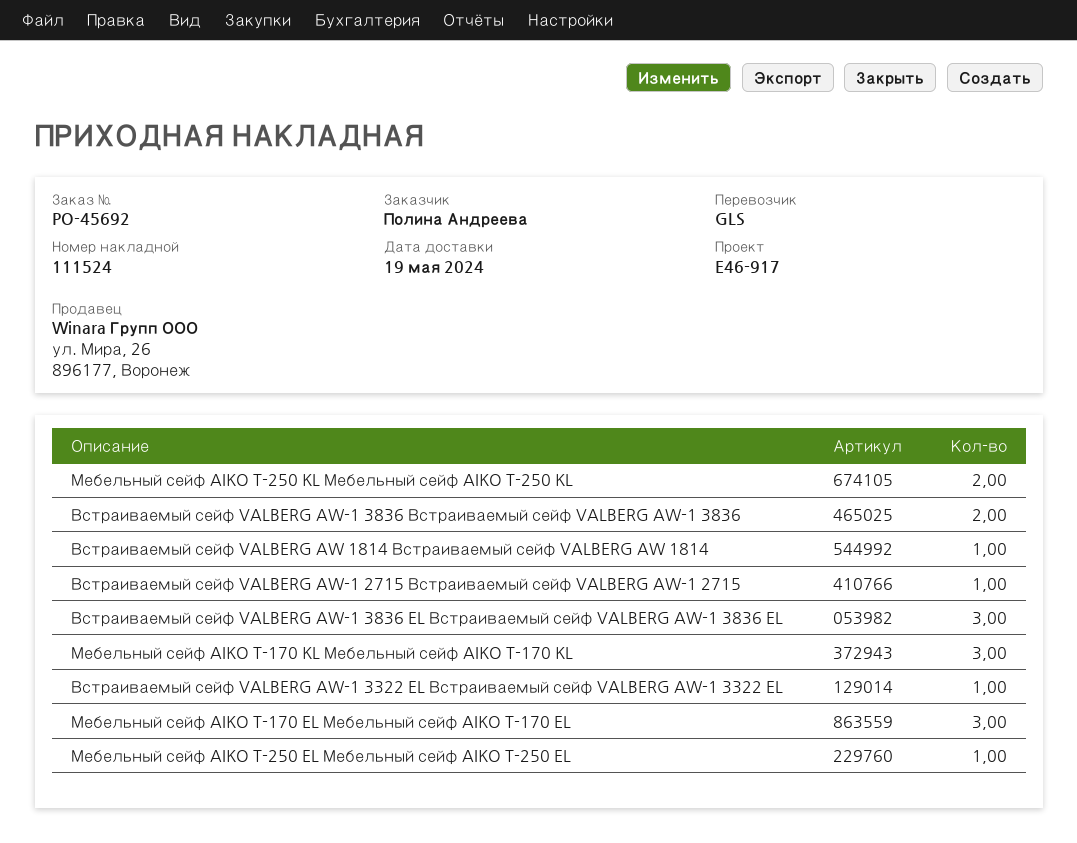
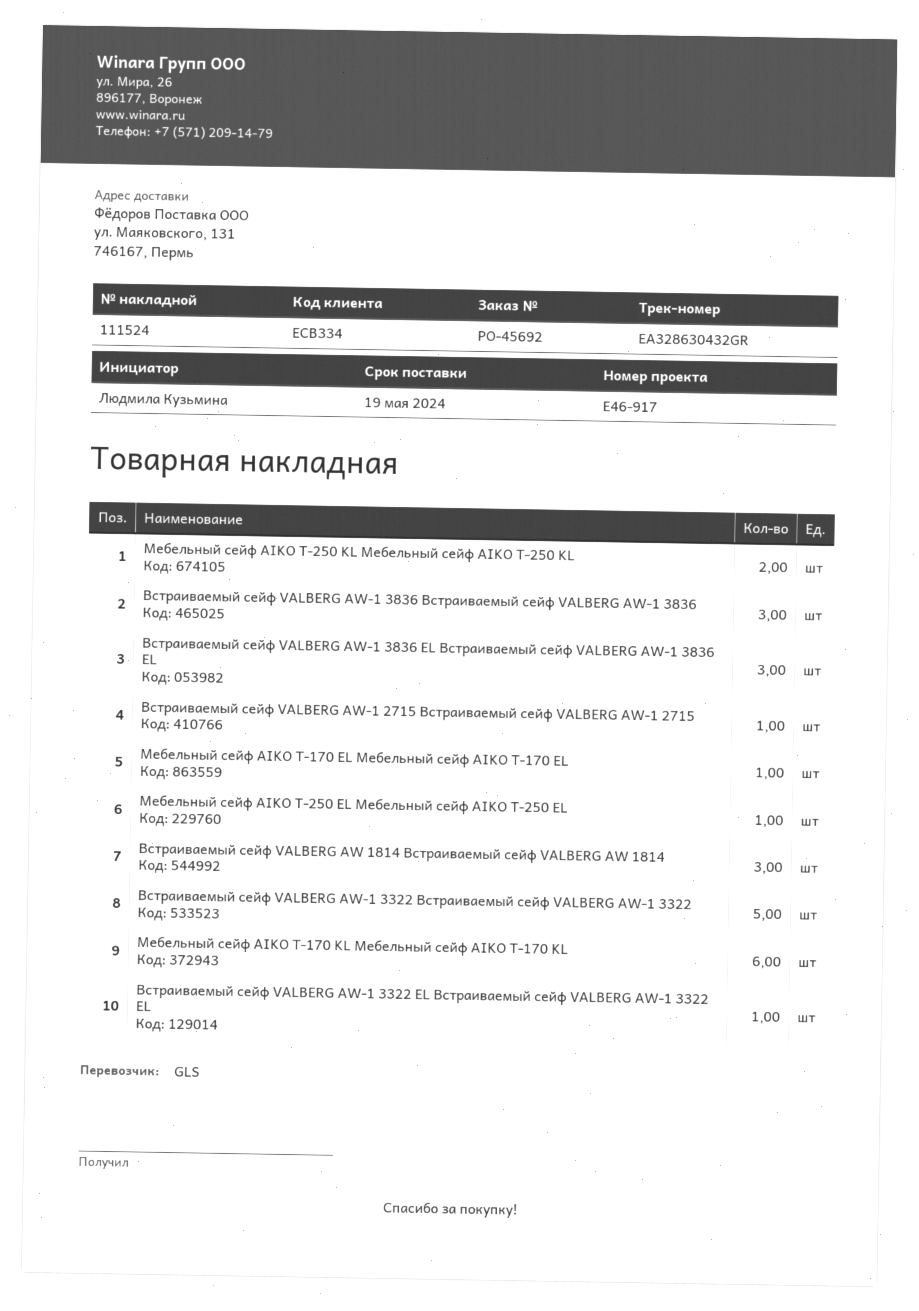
ordered by: Полина Андреева -> Людмила Кузьмина
Встраиваемый сейф VALBERG AW-1 3836 Встраиваемый сейф VALBERG AW-1 3836: 2 -> 3
Встраиваемый сейф VALBERG AW 1814 Встраиваемый сейф VALBERG AW 1814: 1 -> 3
Мебельный сейф AIKO T-170 KL Мебельный сейф AIKO T-170 KL: 3 -> 6
Мебельный сейф AIKO T-170 EL Мебельный сейф AIKO T-170 EL: 3 -> 1
Встраиваемый сейф VALBERG AW-1 3322 Встраиваемый сейф VALBERG AW-1 3322: none -> 5

